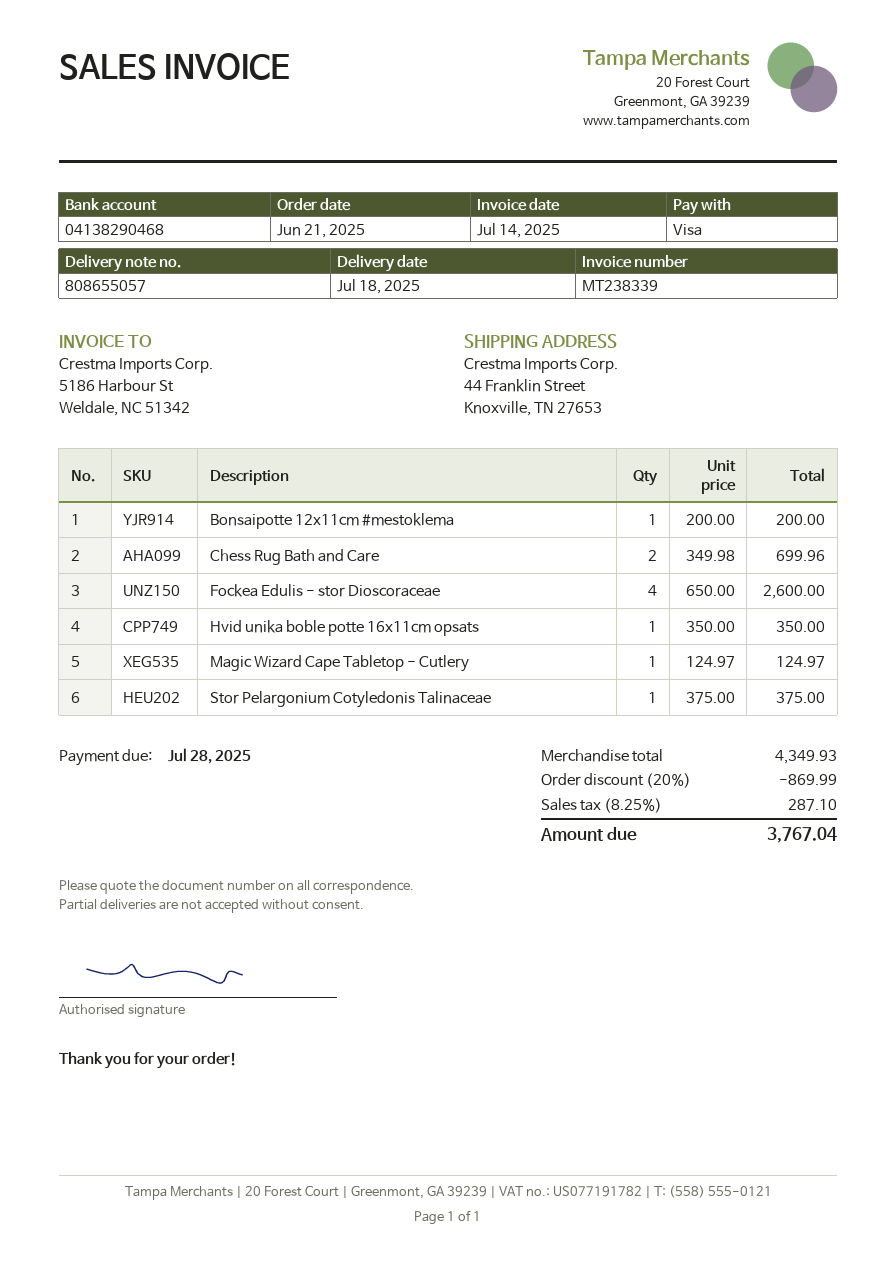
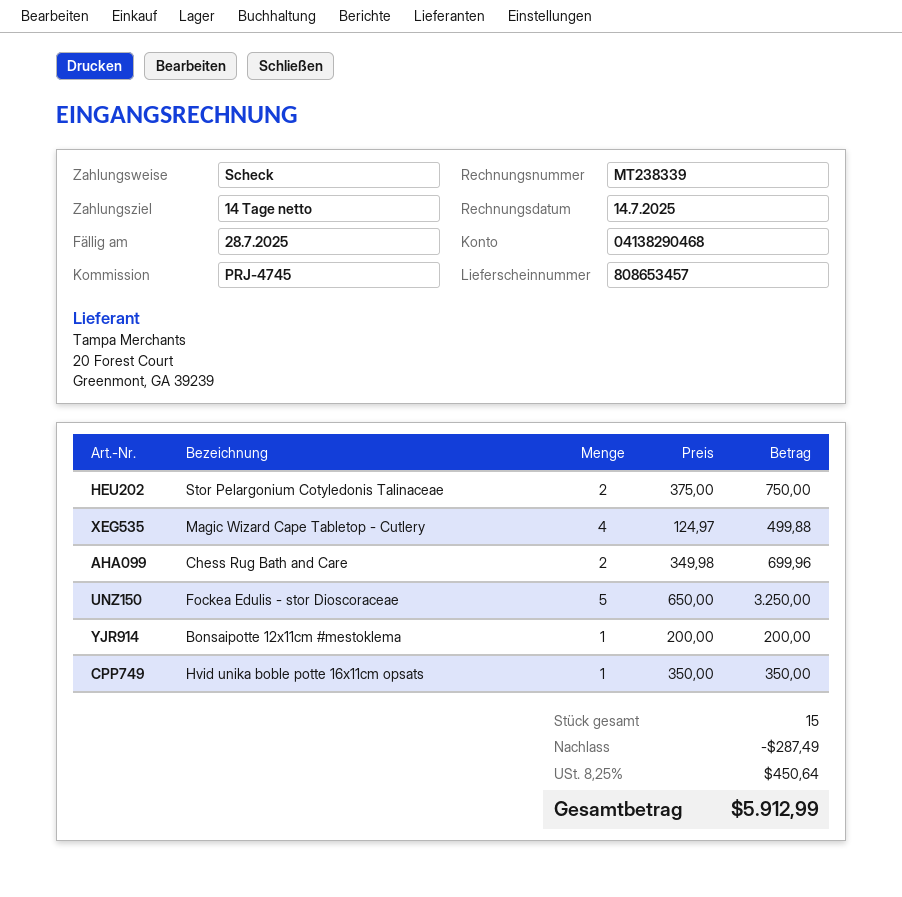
delivery note number: 808655057 -> 808653457
payment method: Visa -> cheque
Fockea Edulis - stor Dioscoraceae: 4 x 650.00 = 2600.00 -> 5 x 650.00 = 3250.00
Magic Wizard Cape Tabletop - Cutlery: 1 x 124.97 = 124.97 -> 4 x 124.97 = 499.88
Stor Pelargonium Cotyledonis Talinaceae: 1 x 375.00 = 375.00 -> 2 x 375.00 = 750.00
discount: 869.99 -> 287.49
tax: 8.25% = 287.10 -> 8.25% = 450.64
total: 3767.04 -> 5912.99

